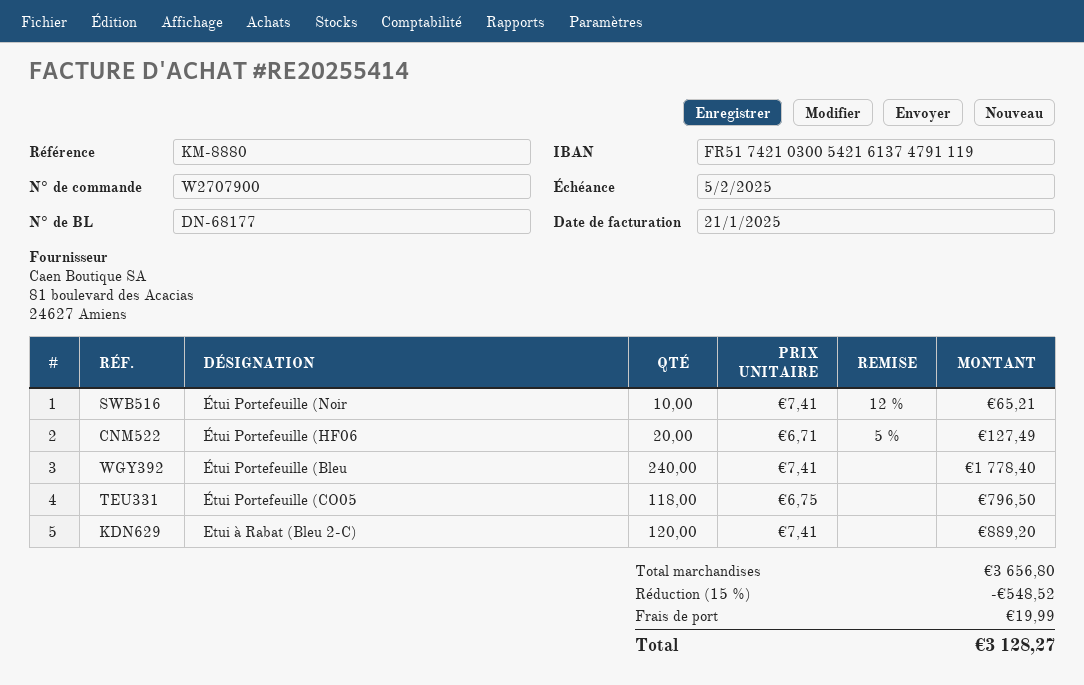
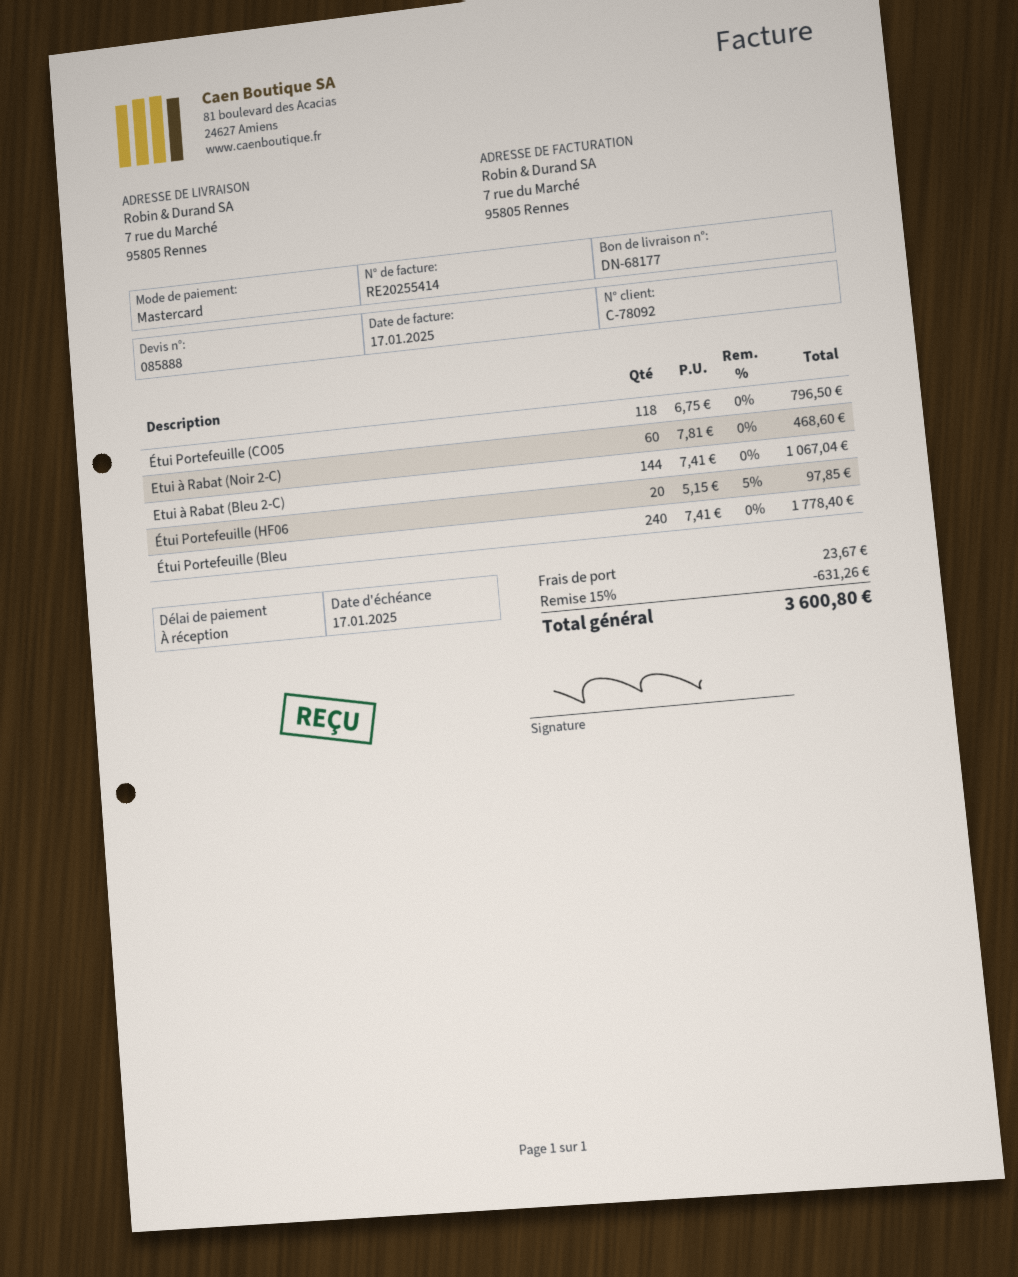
invoice date: 2025-01-21 -> 2025-01-17
due date: 2025-02-05 -> 2025-01-17
Étui Portefeuille (Noir: 10 x 7.41 - 12% = 65.21 -> none
Étui Portefeuille (HF06: 20 x 6.71 - 5% = 127.49 -> 20 x 5.15 - 5% = 97.85
Etui à Rabat (Bleu 2-C): 120 x 7.41 = 889.20 -> 144 x 7.41 = 1067.04
Etui à Rabat (Noir 2-C): none -> 60 x 7.81 = 468.60
discount: 15% = 548.52 -> 15% = 631.26
shipping: 19.99 -> 23.67
total: 3128.27 -> 3600.80

